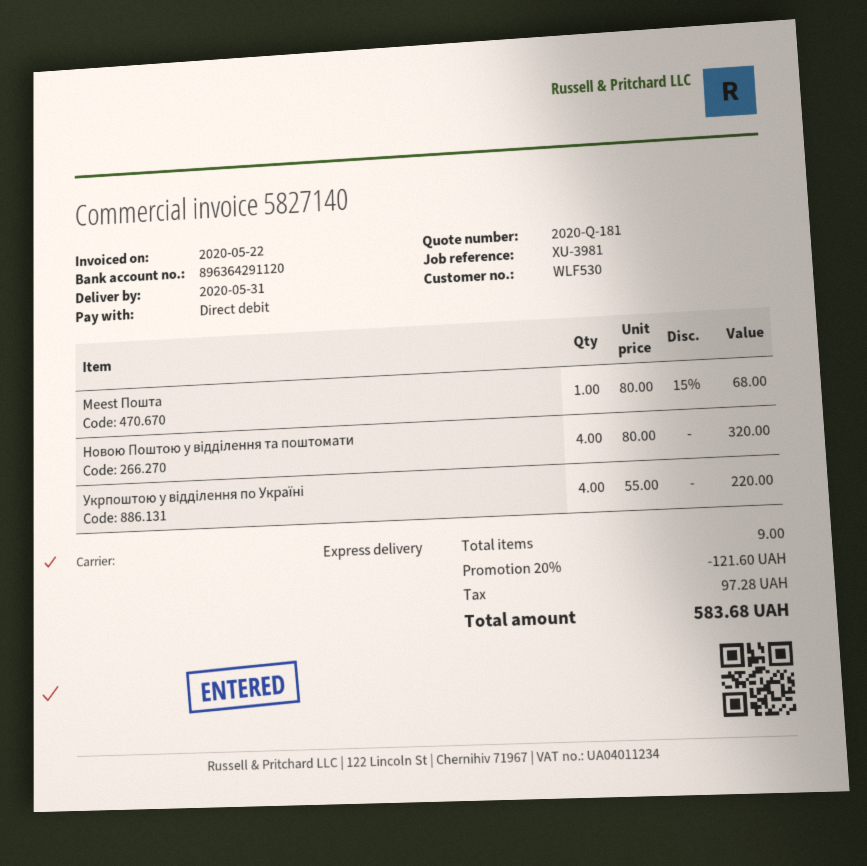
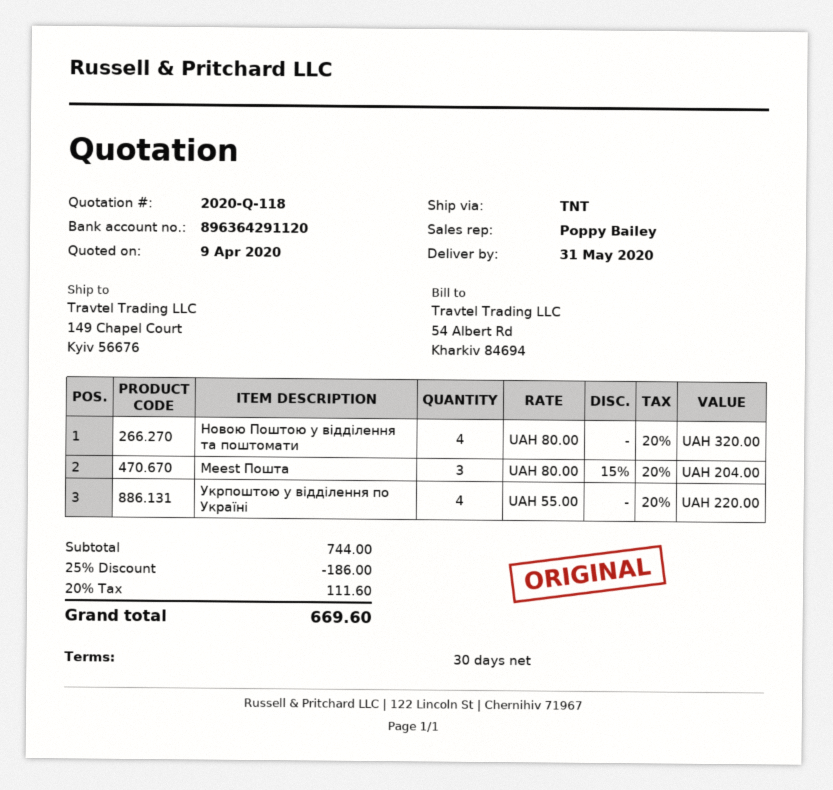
quote number: 2020-Q-181 -> 2020-Q-118
shipping method: express -> TNT
Meest Пошта: 1 x 80.00 - 15% = 68.00 -> 3 x 80.00 - 15% = 204.00
discount: 20% = 121.60 -> 25% = 186.00
tax: 97.28 -> 111.60
total: 583.68 -> 669.60

